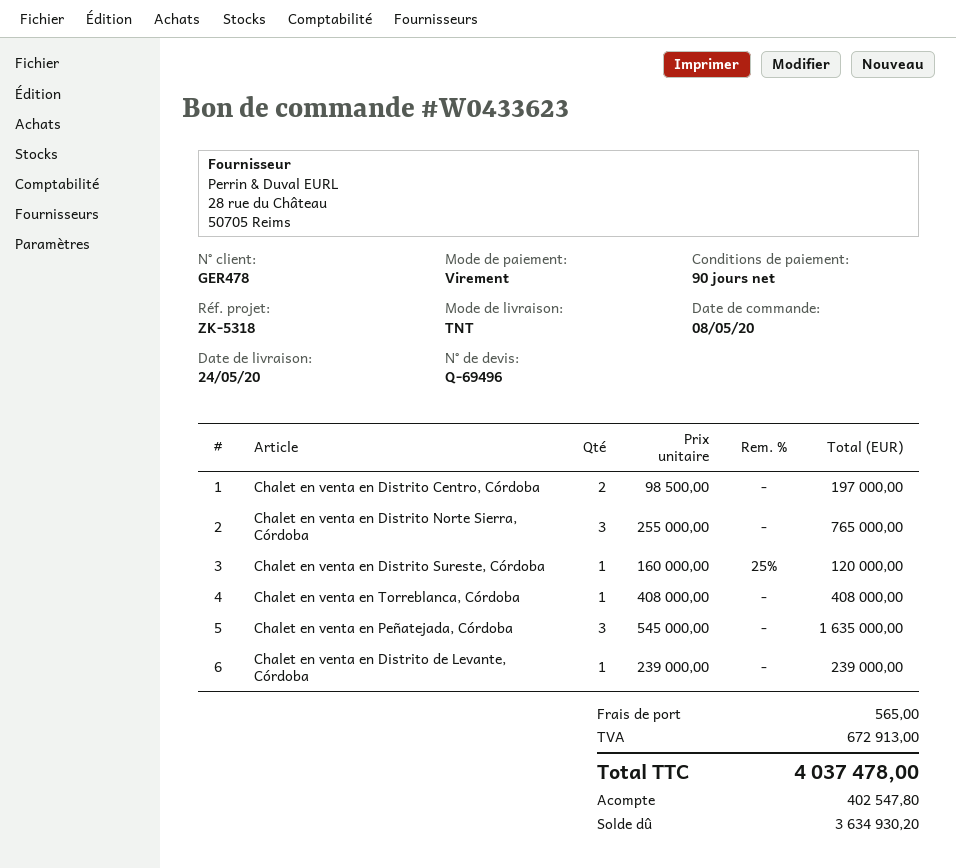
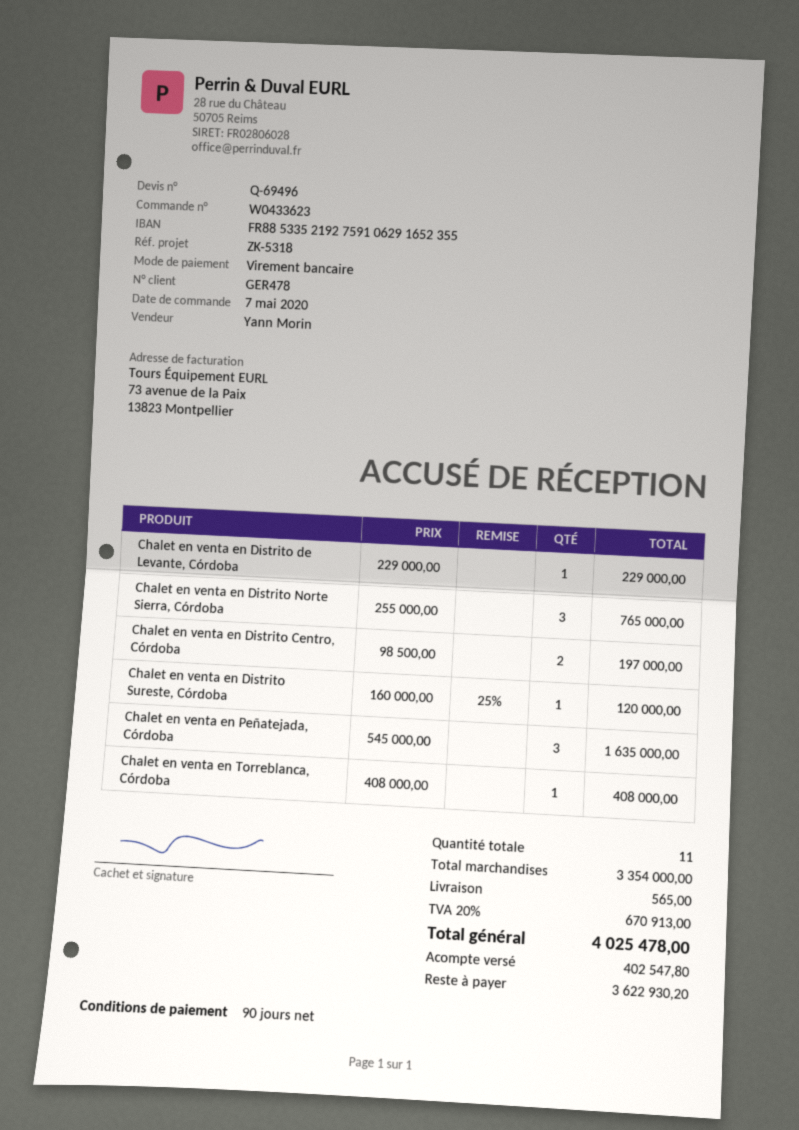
order date: 2020-05-08 -> 2020-05-07
Chalet en venta en Distrito de Levante, Córdoba: 1 x 239000.00 = 239000.00 -> 1 x 229000.00 = 229000.00
tax: 672913.00 -> 670913.00
total: 4037478.00 -> 4025478.00
balance: 3634930.20 -> 3622930.20

